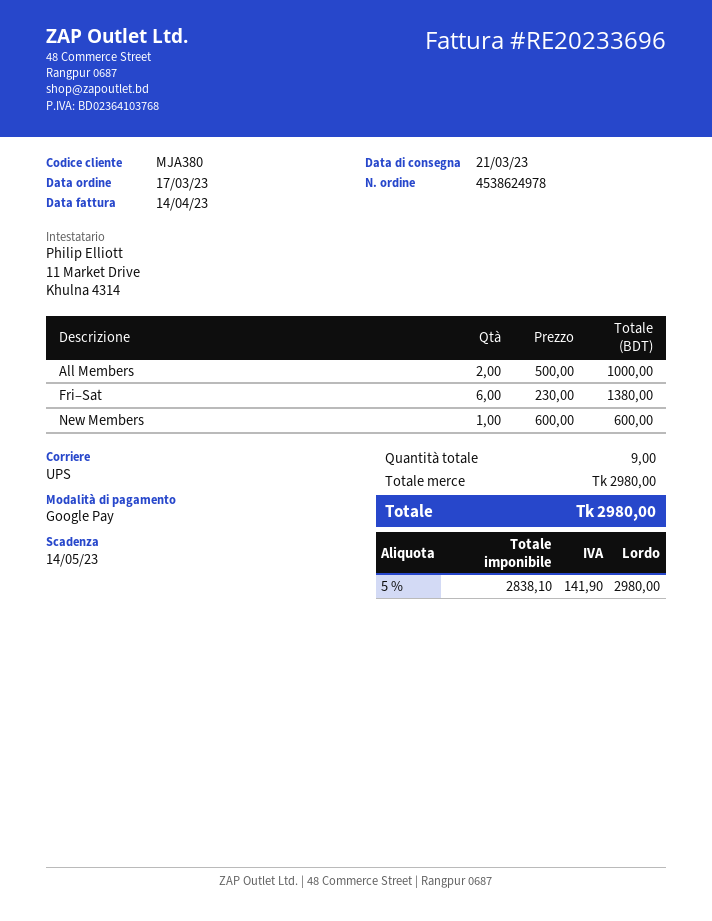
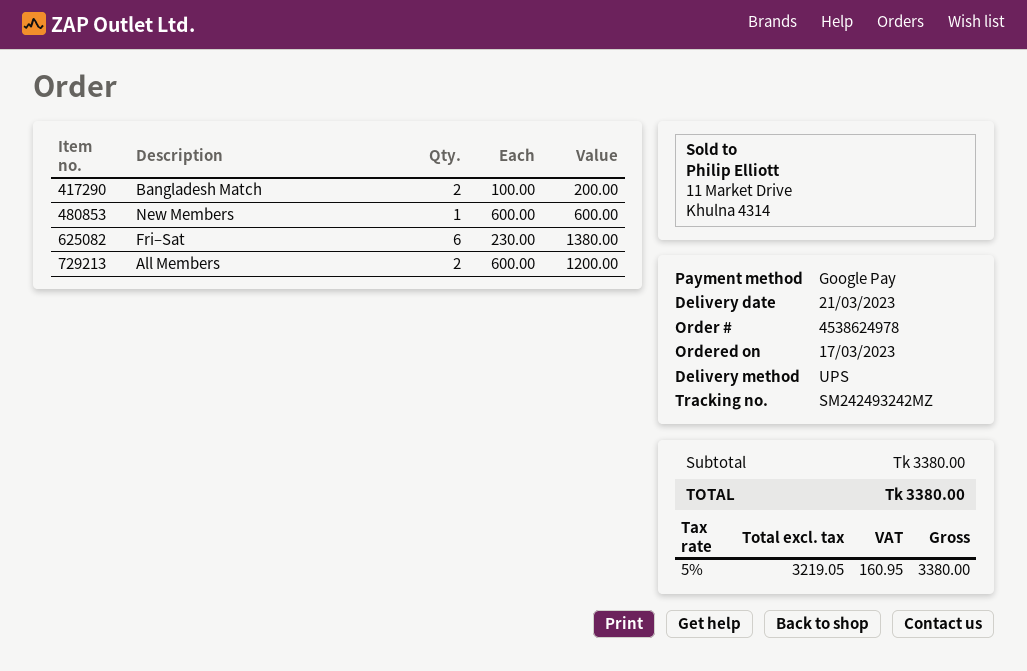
All Members: 2 x 500.00 = 1000.00 -> 2 x 600.00 = 1200.00
Bangladesh Match: none -> 2 x 100.00 = 200.00
subtotal: 2980.00 -> 3380.00
net: 2838.10 -> 3219.05
tax: 5% = 141.90 -> 5% = 160.95
total: 2980.00 -> 3380.00

